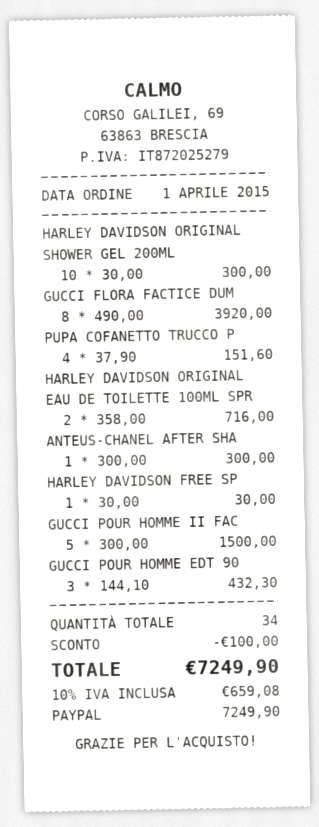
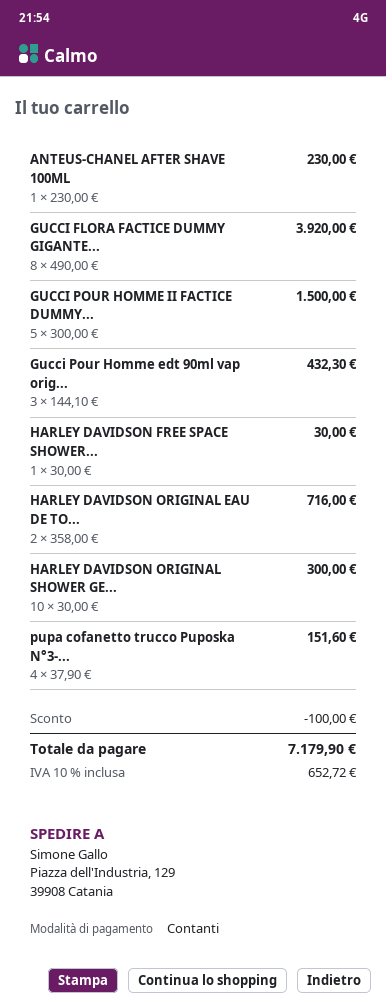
payment method: PayPal -> cash
ANTEUS-CHANEL AFTER SHA: 1 x 300.00 = 300.00 -> 1 x 230.00 = 230.00
tax: 10% = 659.08 -> 10% = 652.72
total: 7249.90 -> 7179.90

